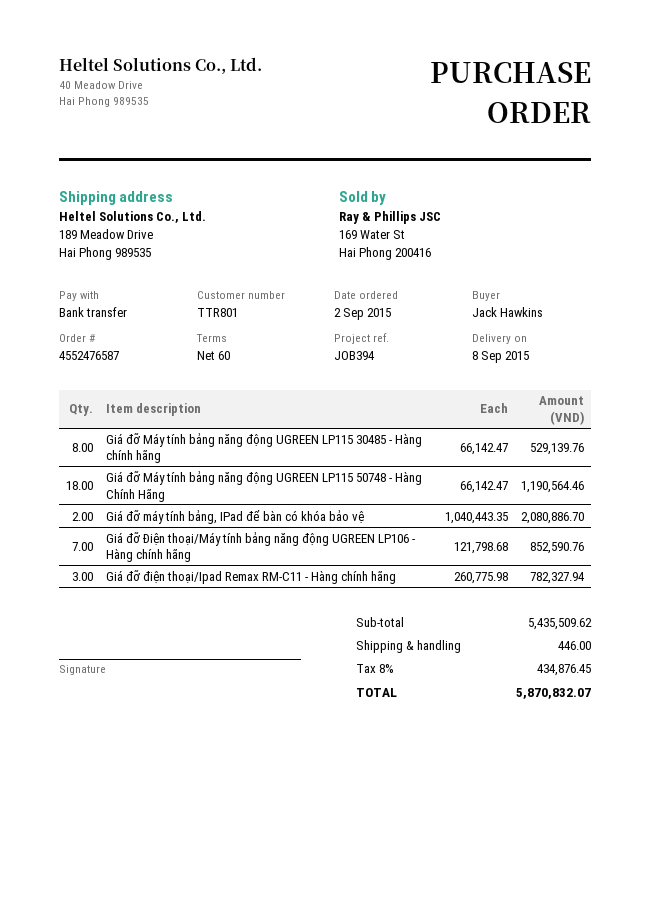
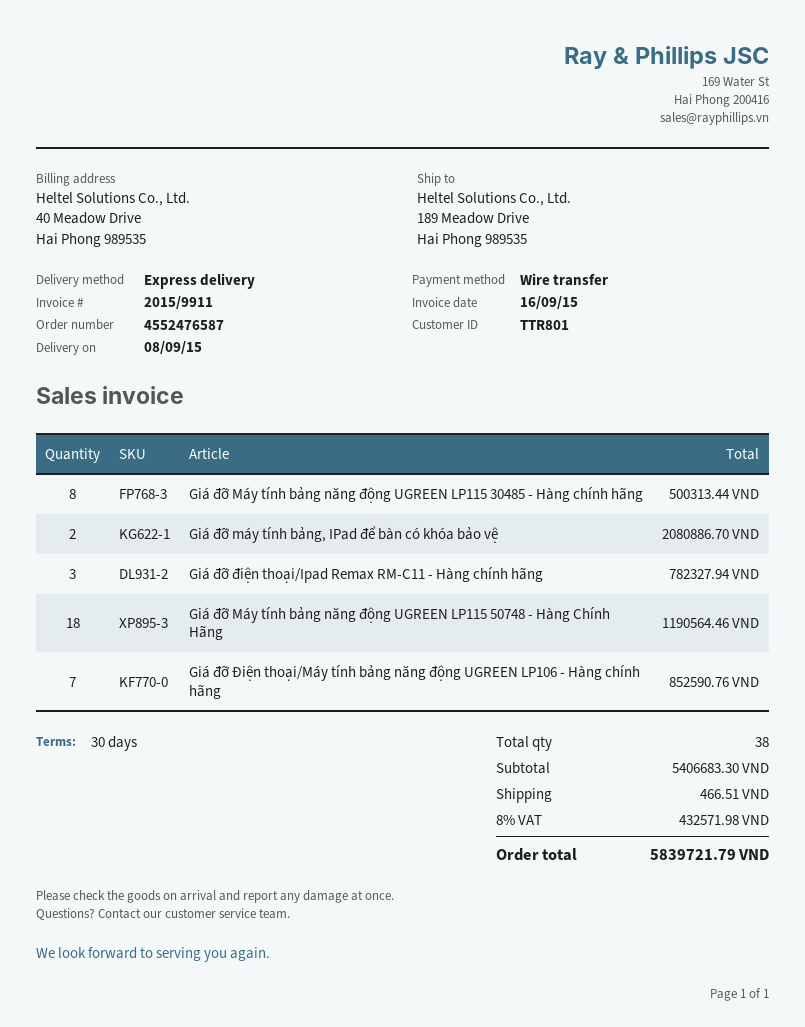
payment terms: 60 days -> 30 days
Giá đỡ Máy tính bảng năng động UGREEN LP115 30485 - Hàng chính hãng: 8 for 529139.76 -> 8 for 500313.44
subtotal: 5435509.62 -> 5406683.30
shipping: 446.00 -> 466.51
tax: 8% = 434876.45 -> 8% = 432571.98
total: 5870832.07 -> 5839721.79

